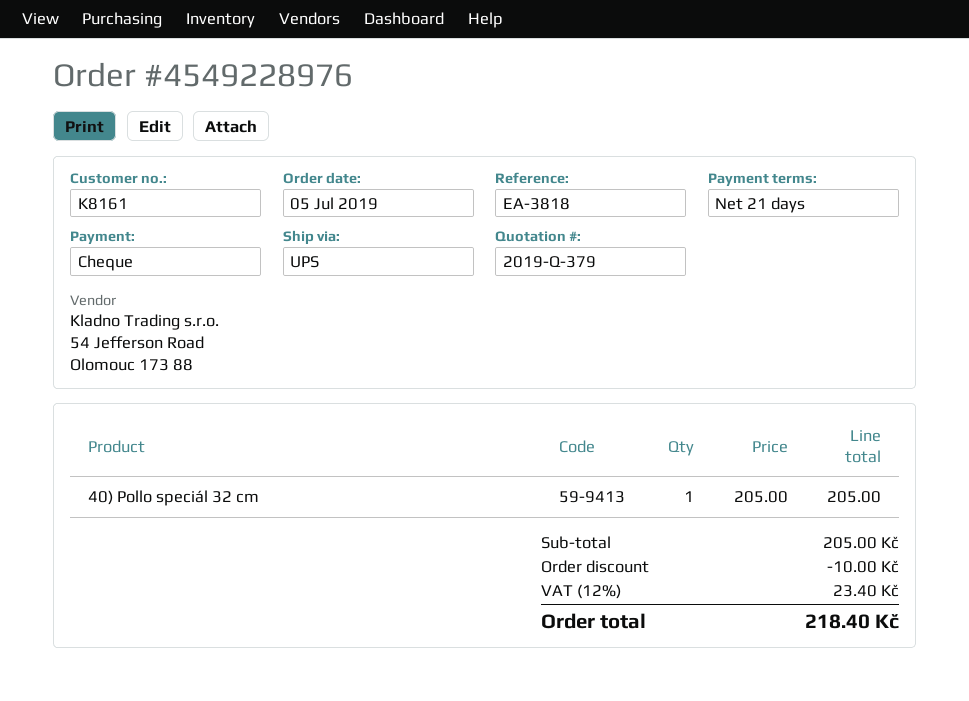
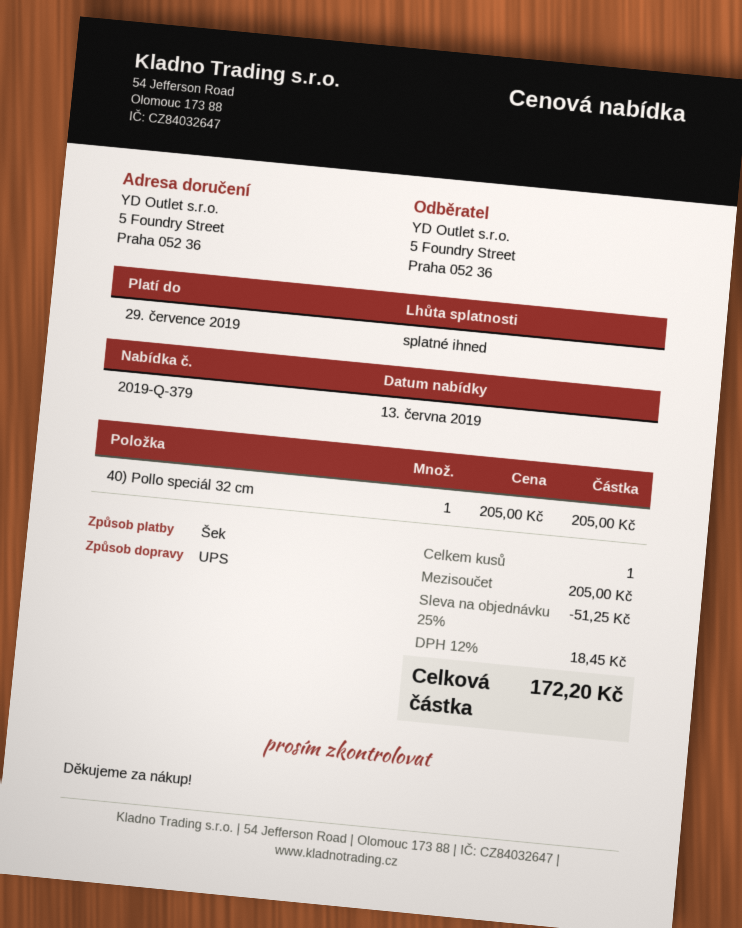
payment terms: 21 days -> on receipt
discount: 10.00 -> 51.25
tax: 12% = 23.40 -> 12% = 18.45
total: 218.40 -> 172.20

